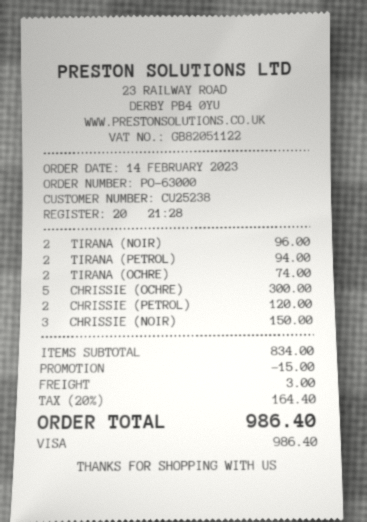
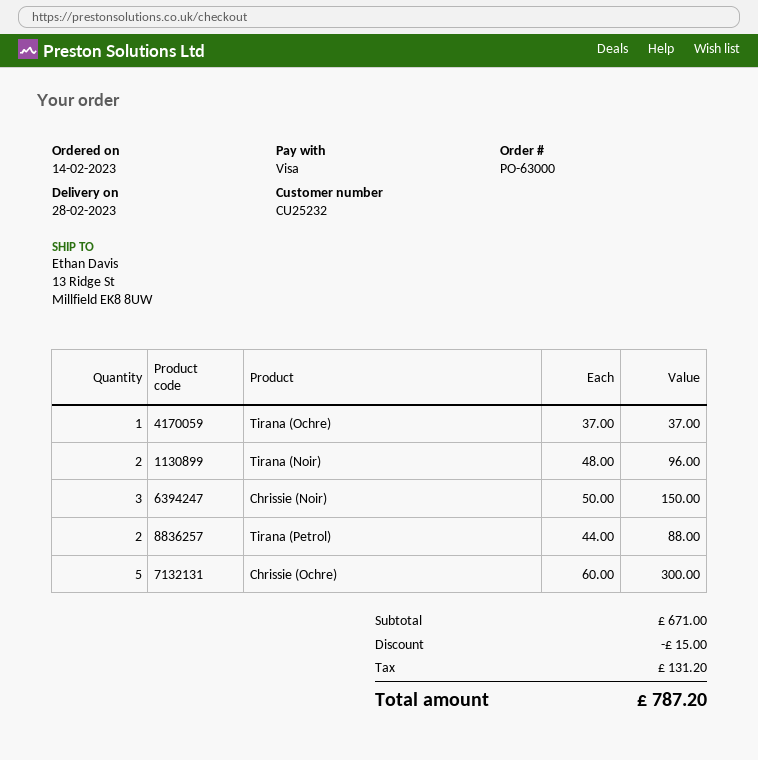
customer number: CU25238 -> CU25232
TIRANA (PETROL): 2 for 94.00 -> 2 for 88.00
TIRANA (OCHRE): 2 for 74.00 -> 1 for 37.00
CHRISSIE (PETROL): 2 for 120.00 -> none
subtotal: 834.00 -> 671.00
shipping: 3.00 -> none
tax: 164.40 -> 131.20
total: 986.40 -> 787.20

